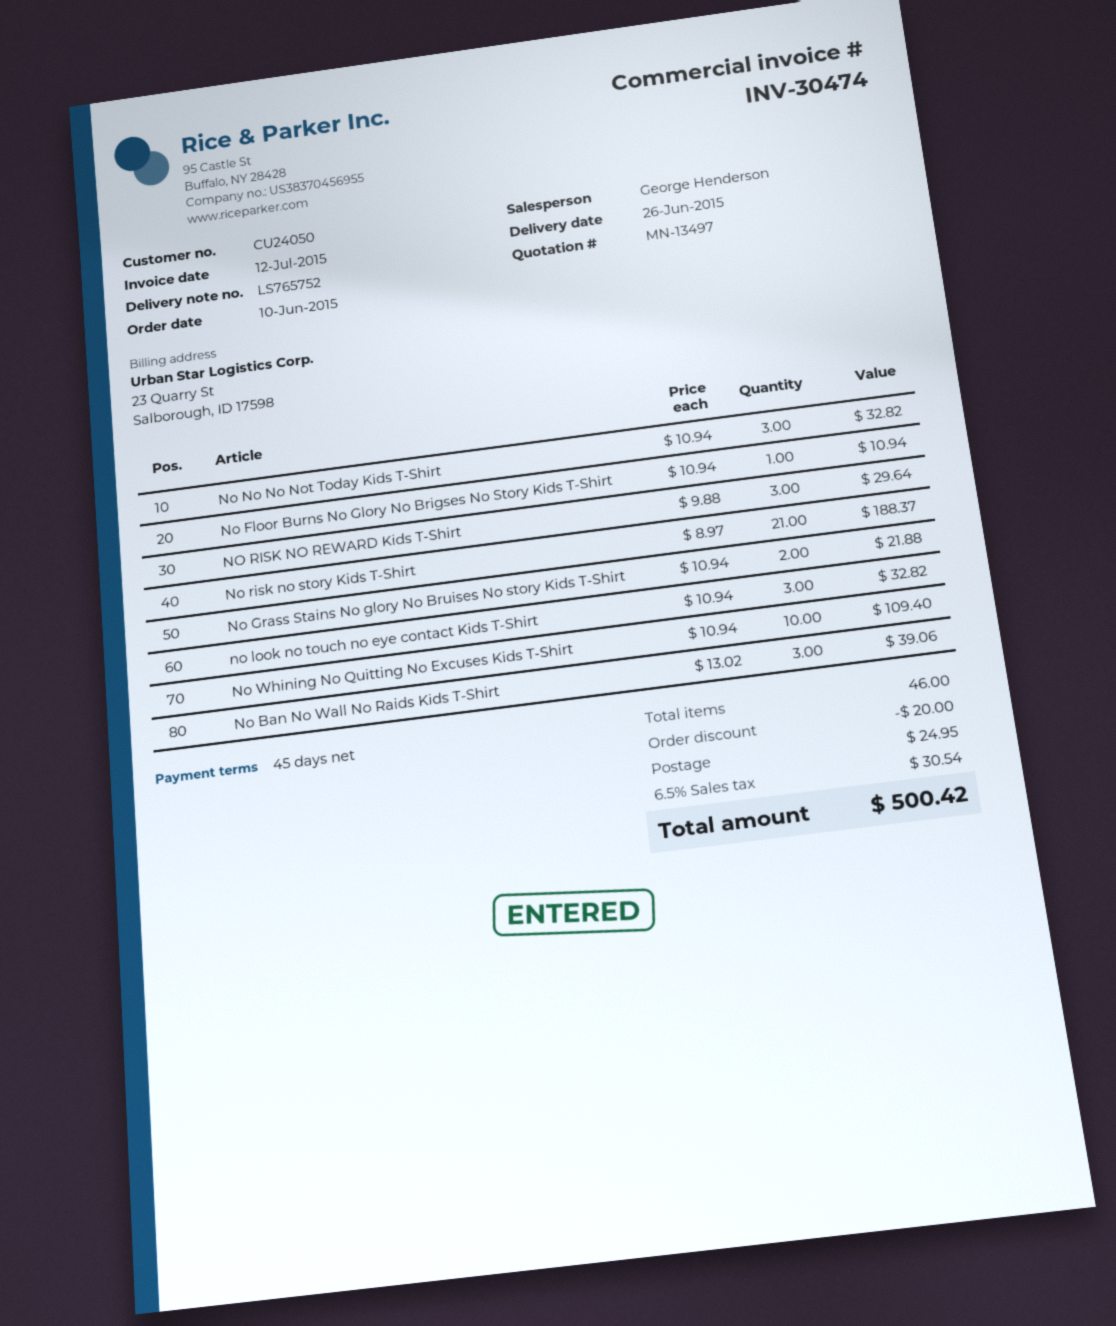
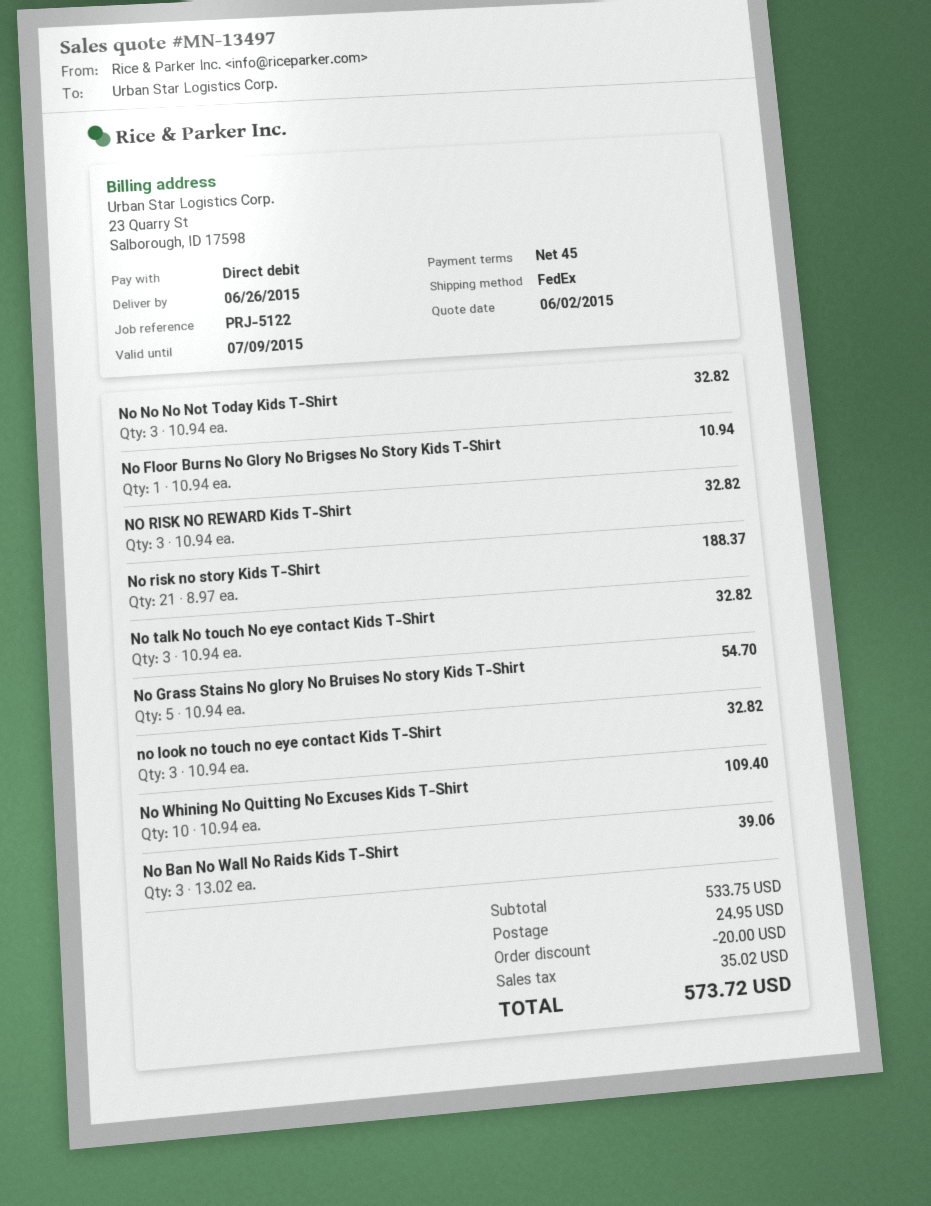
NO RISK NO REWARD Kids T-Shirt: 3 x 9.88 = 29.64 -> 3 x 10.94 = 32.82
No Grass Stains No glory No Bruises No story Kids T-Shirt: 2 x 10.94 = 21.88 -> 5 x 10.94 = 54.70
No talk No touch No eye contact Kids T-Shirt: none -> 3 x 10.94 = 32.82
tax: 30.54 -> 35.02
total: 500.42 -> 573.72

